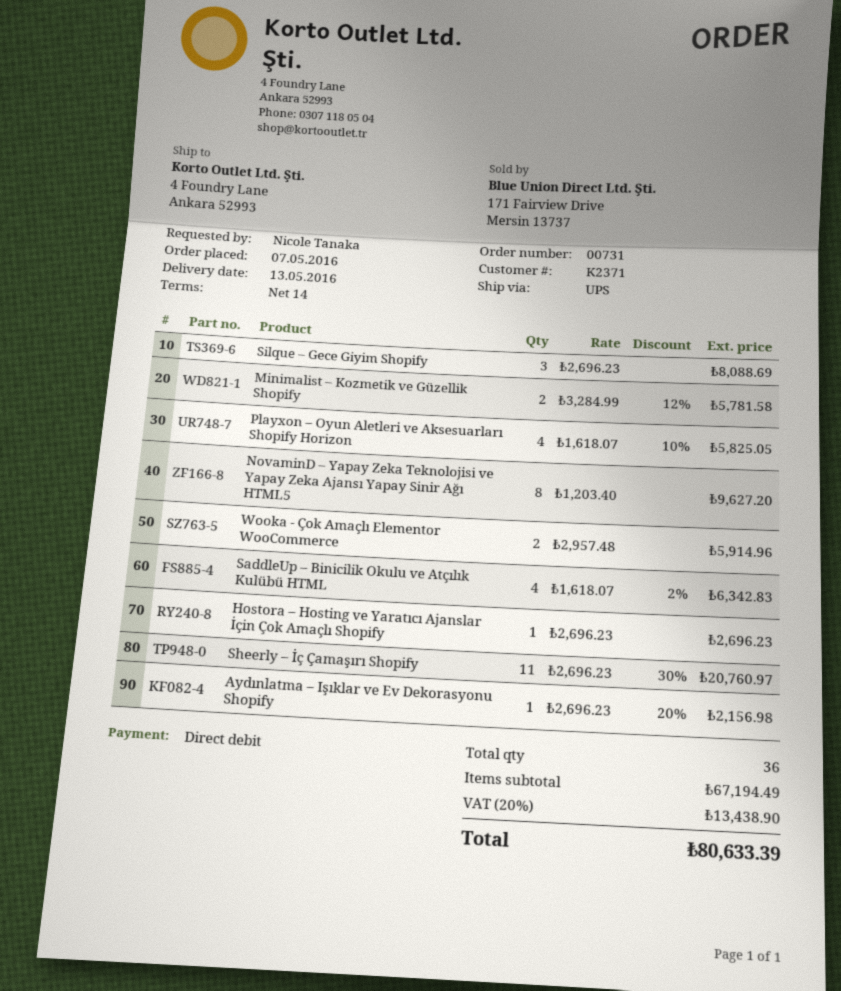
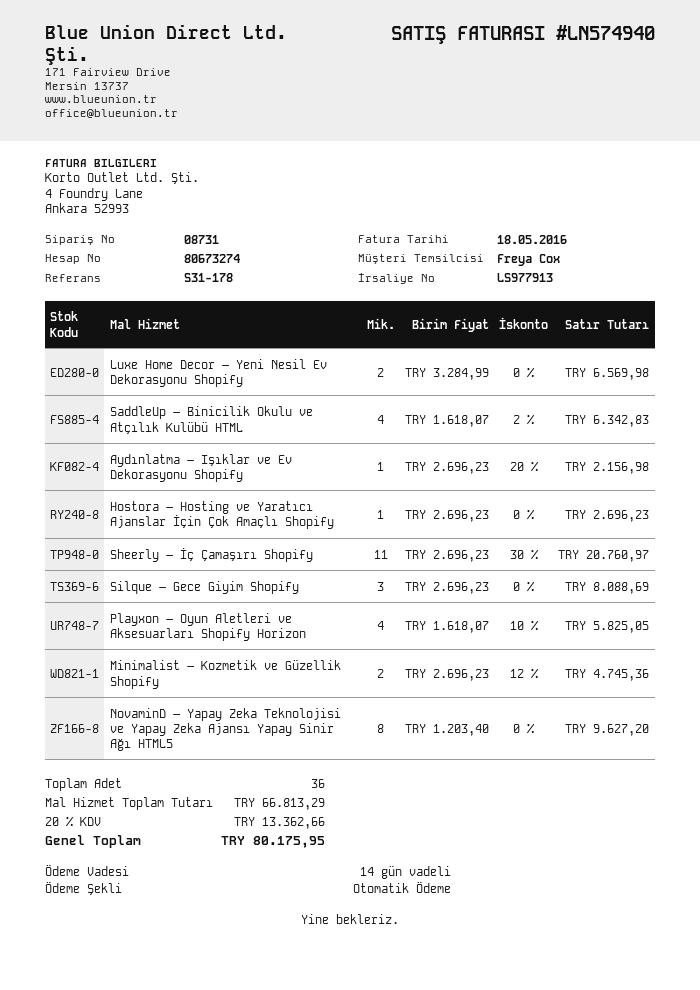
order number: 00731 -> 08731
Minimalist – Kozmetik ve Güzellik Shopify: 2 x 3284.99 - 12% = 5781.58 -> 2 x 2696.23 - 12% = 4745.36
Wooka - Çok Amaçlı Elementor WooCommerce: 2 x 2957.48 = 5914.96 -> none
Luxe Home Decor – Yeni Nesil Ev Dekorasyonu Shopify: none -> 2 x 3284.99 = 6569.98
subtotal: 67194.49 -> 66813.29
tax: 20% = 13438.90 -> 20% = 13362.66
total: 80633.39 -> 80175.95

